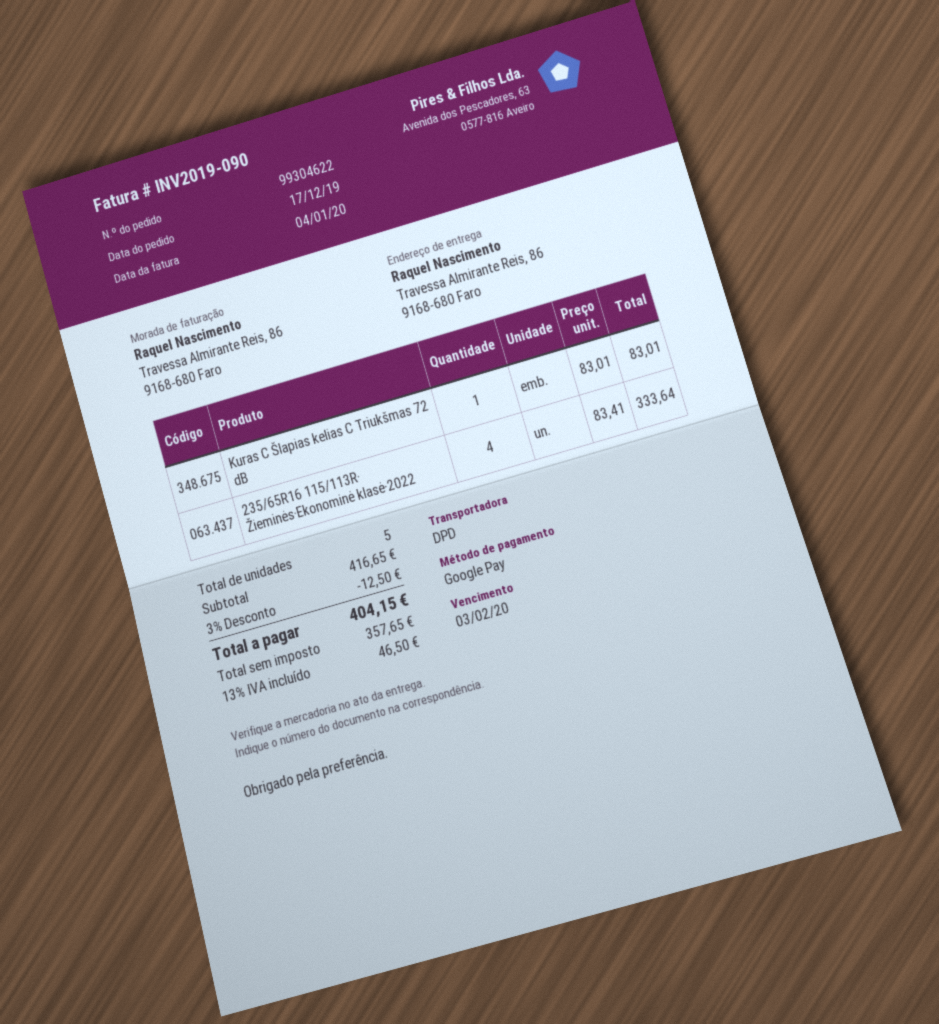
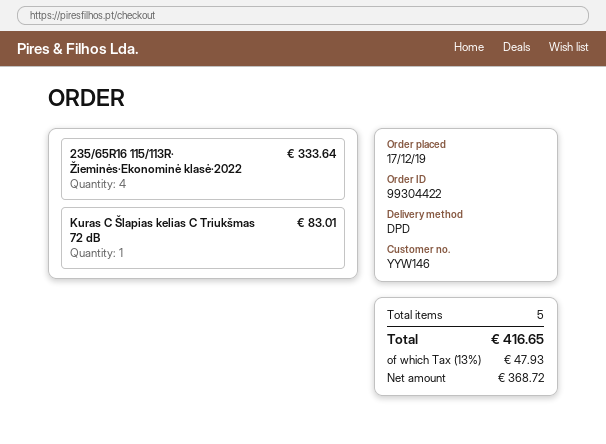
order number: 99304622 -> 99304422
discount: 3% = 12.50 -> none
net: 357.65 -> 368.72
tax: 13% = 46.50 -> 13% = 47.93
total: 404.15 -> 416.65

